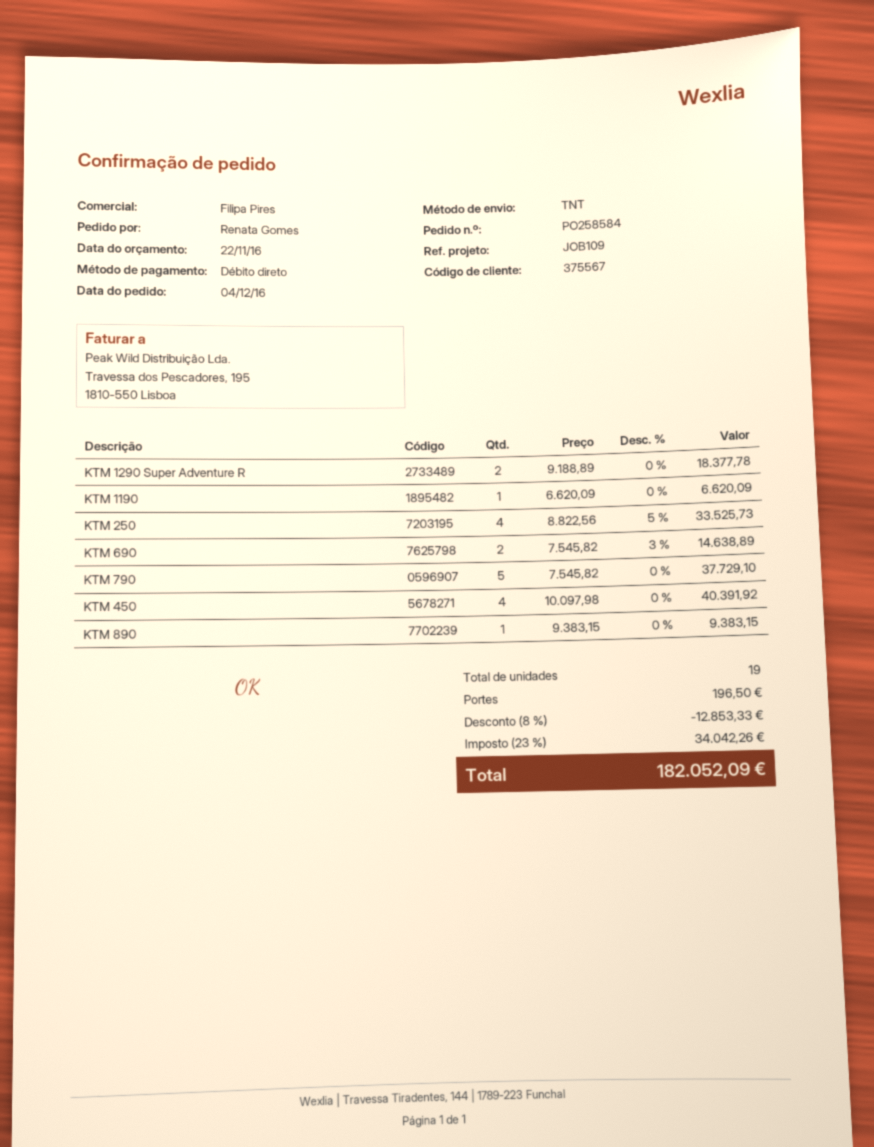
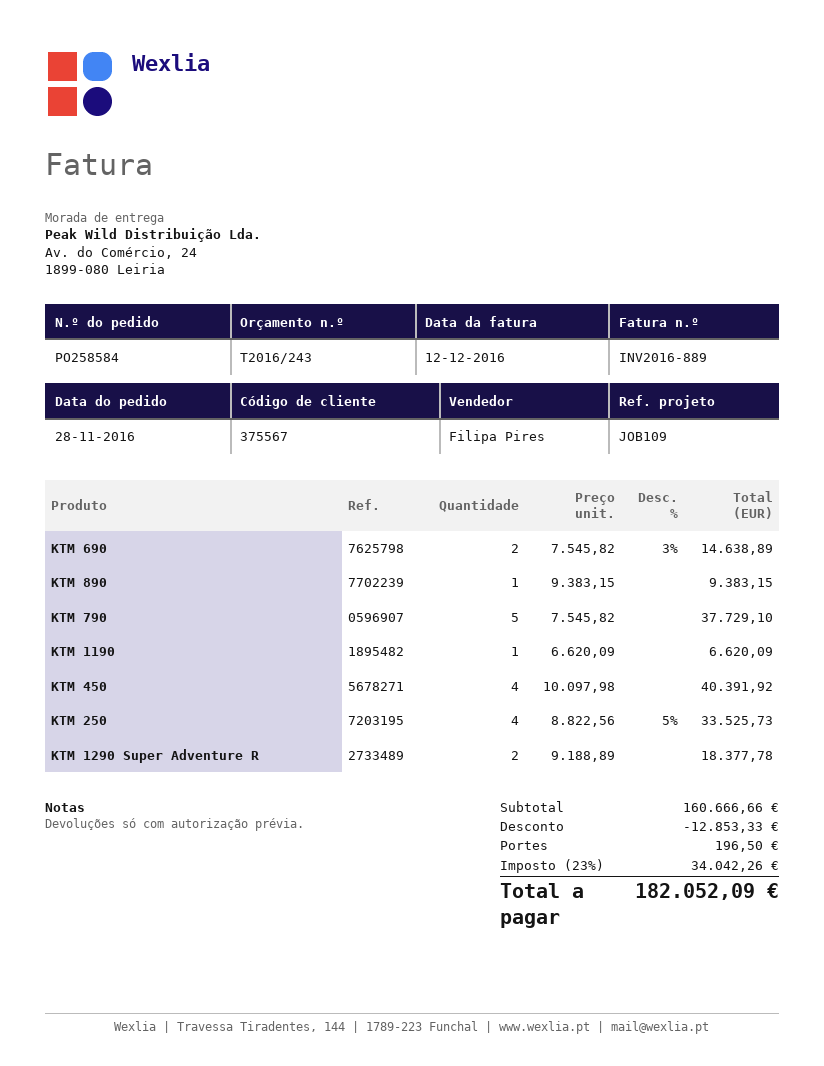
order date: 2016-12-04 -> 2016-11-28

